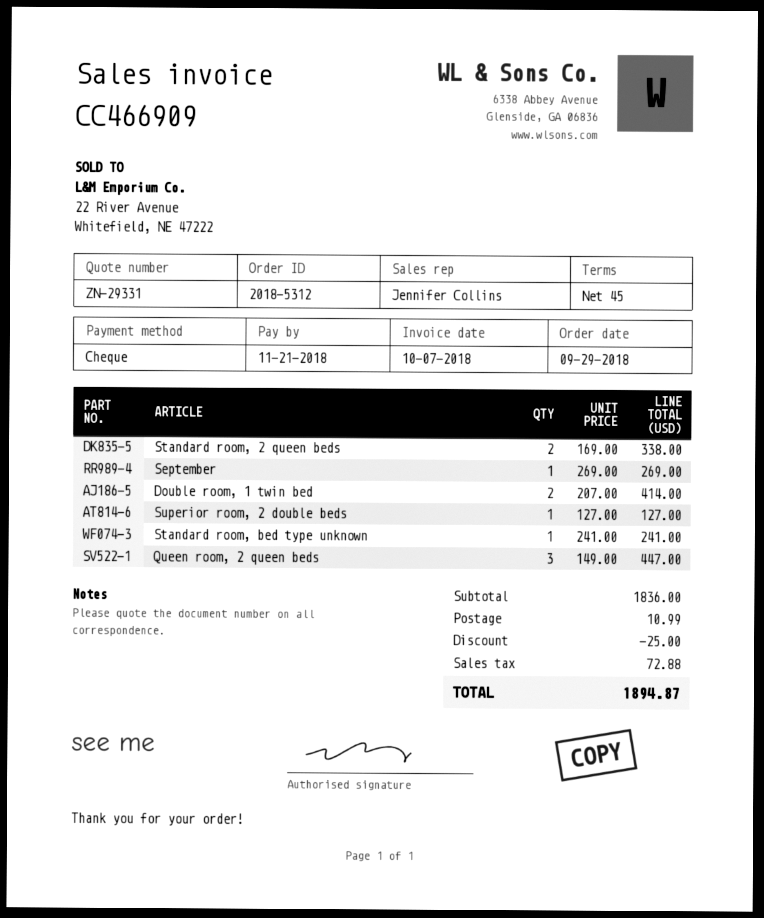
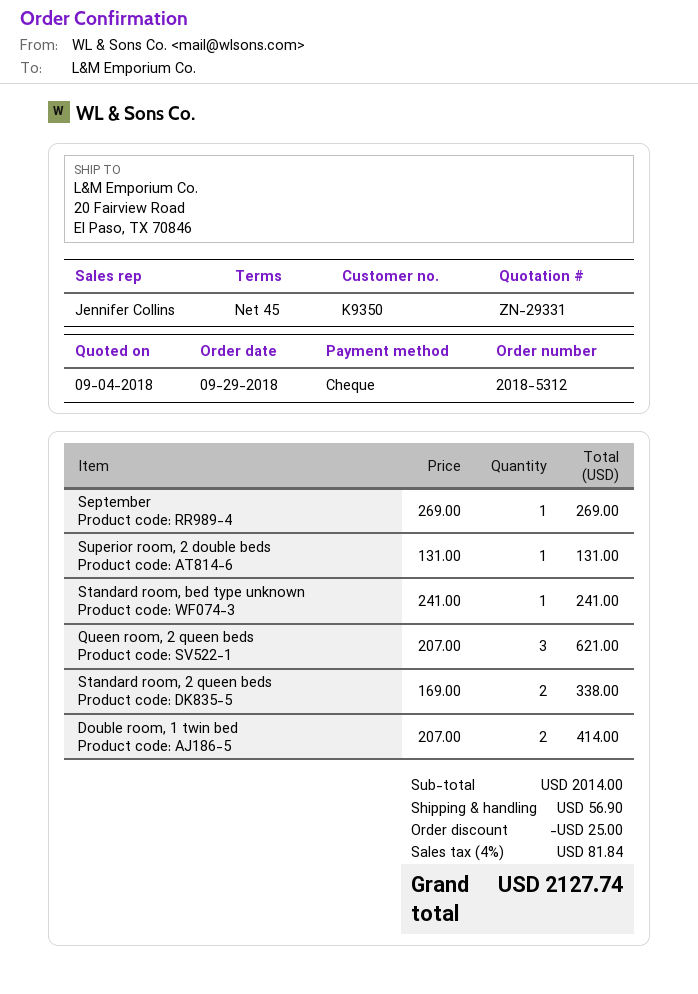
Superior room, 2 double beds: 1 x 127.00 = 127.00 -> 1 x 131.00 = 131.00
Queen room, 2 queen beds: 3 x 149.00 = 447.00 -> 3 x 207.00 = 621.00
subtotal: 1836.00 -> 2014.00
shipping: 10.99 -> 56.90
tax: 72.88 -> 81.84
total: 1894.87 -> 2127.74

